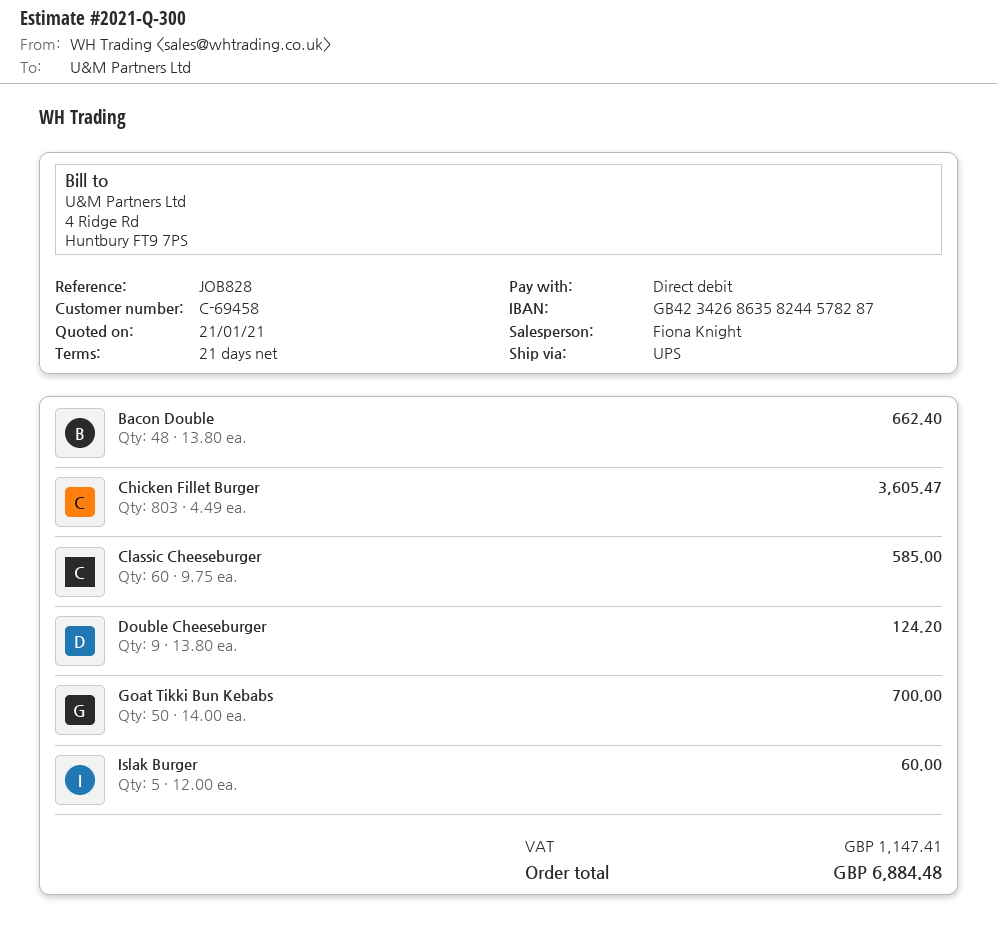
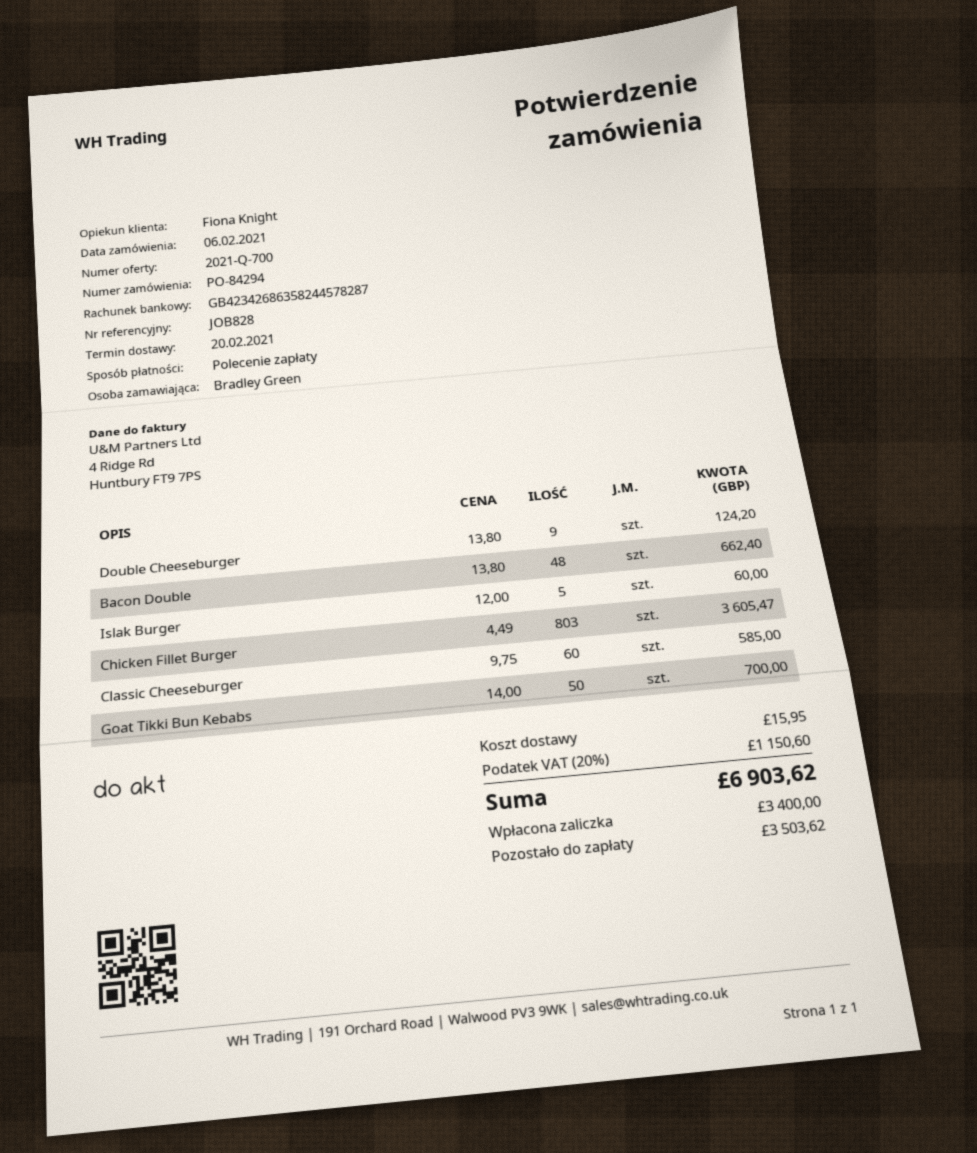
quote number: 2021-Q-300 -> 2021-Q-700
shipping: none -> 15.95
tax: 1147.41 -> 1150.60
total: 6884.48 -> 6903.62

